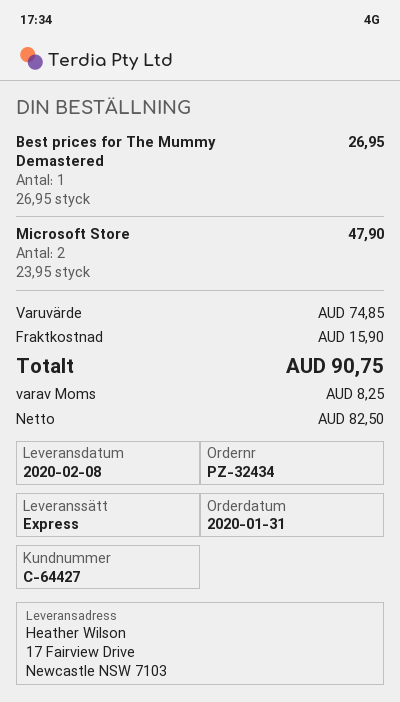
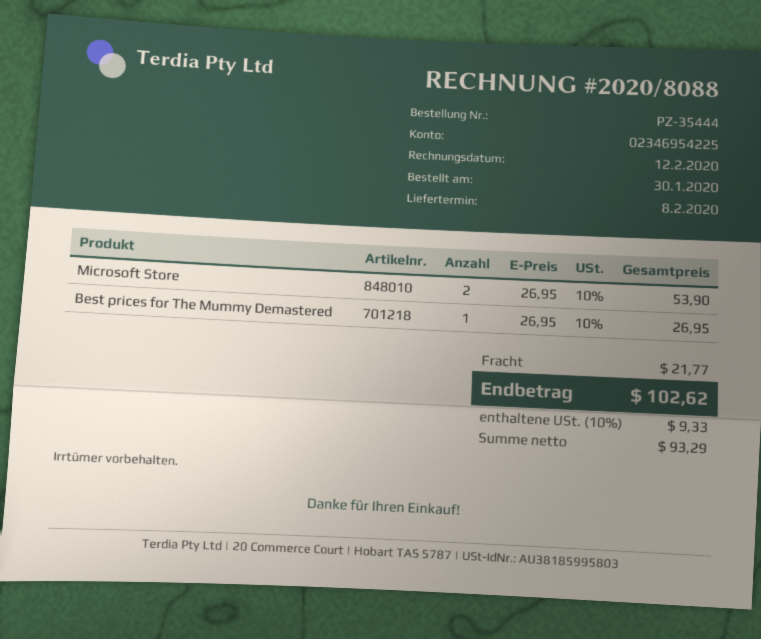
order number: PZ-32434 -> PZ-35444
order date: 2020-01-31 -> 2020-01-30
Microsoft Store: 2 x 23.95 = 47.90 -> 2 x 26.95 = 53.90
shipping: 15.90 -> 21.77
net: 82.50 -> 93.29
tax: 8.25 -> 9.33
total: 90.75 -> 102.62

